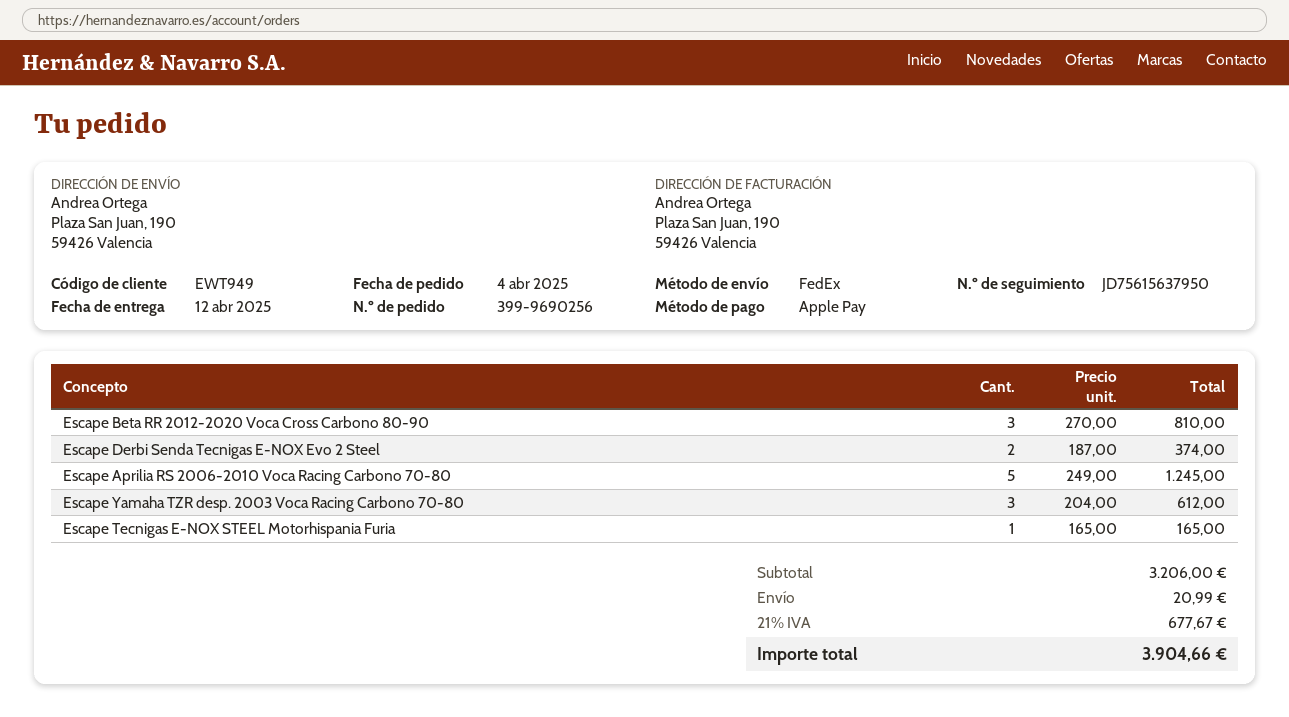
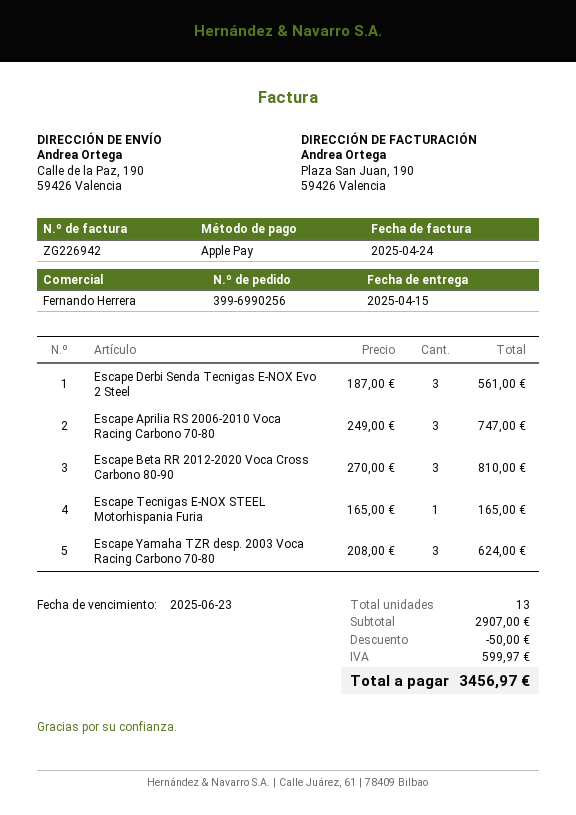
order number: 399-9690256 -> 399-6990256
delivery date: 2025-04-12 -> 2025-04-15
ship to: Plaza San Juan, 190, 59426 Valencia -> Calle de la Paz, 190, 59426 Valencia
Escape Derbi Senda Tecnigas E-NOX Evo 2 Steel: 2 x 187.00 = 374.00 -> 3 x 187.00 = 561.00
Escape Aprilia RS 2006-2010 Voca Racing Carbono 70-80: 5 x 249.00 = 1245.00 -> 3 x 249.00 = 747.00
Escape Yamaha TZR desp. 2003 Voca Racing Carbono 70-80: 3 x 204.00 = 612.00 -> 3 x 208.00 = 624.00
subtotal: 3206.00 -> 2907.00
discount: none -> 50.00
shipping: 20.99 -> none
tax: 677.67 -> 599.97
total: 3904.66 -> 3456.97

